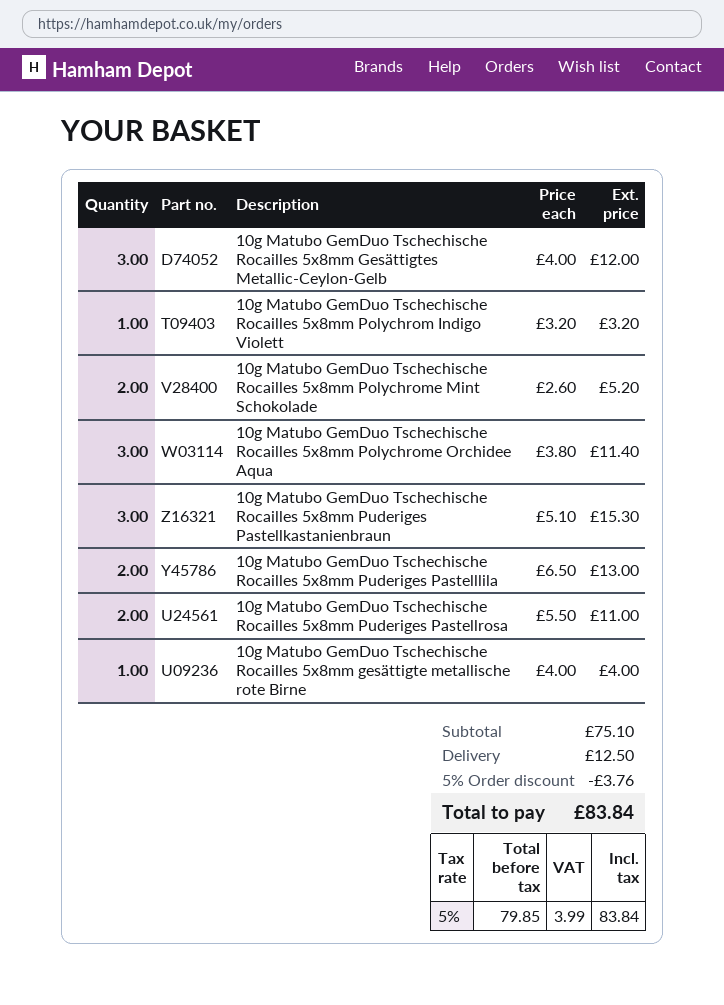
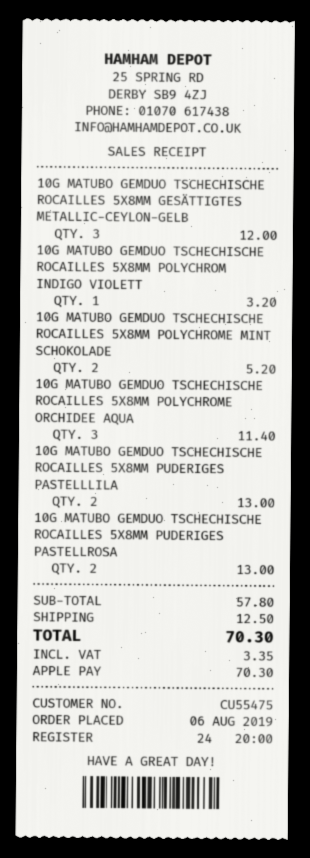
10g Matubo GemDuo Tschechische Rocailles 5x8mm Puderiges Pastellkastanienbraun: 3 for 15.30 -> none
10g Matubo GemDuo Tschechische Rocailles 5x8mm Puderiges Pastellrosa: 2 for 11.00 -> 2 for 13.00
10g Matubo GemDuo Tschechische Rocailles 5x8mm gesättigte metallische rote Birne: 1 for 4.00 -> none
subtotal: 75.10 -> 57.80
discount: 5% = 3.76 -> none
tax: 3.99 -> 3.35
total: 83.84 -> 70.30

